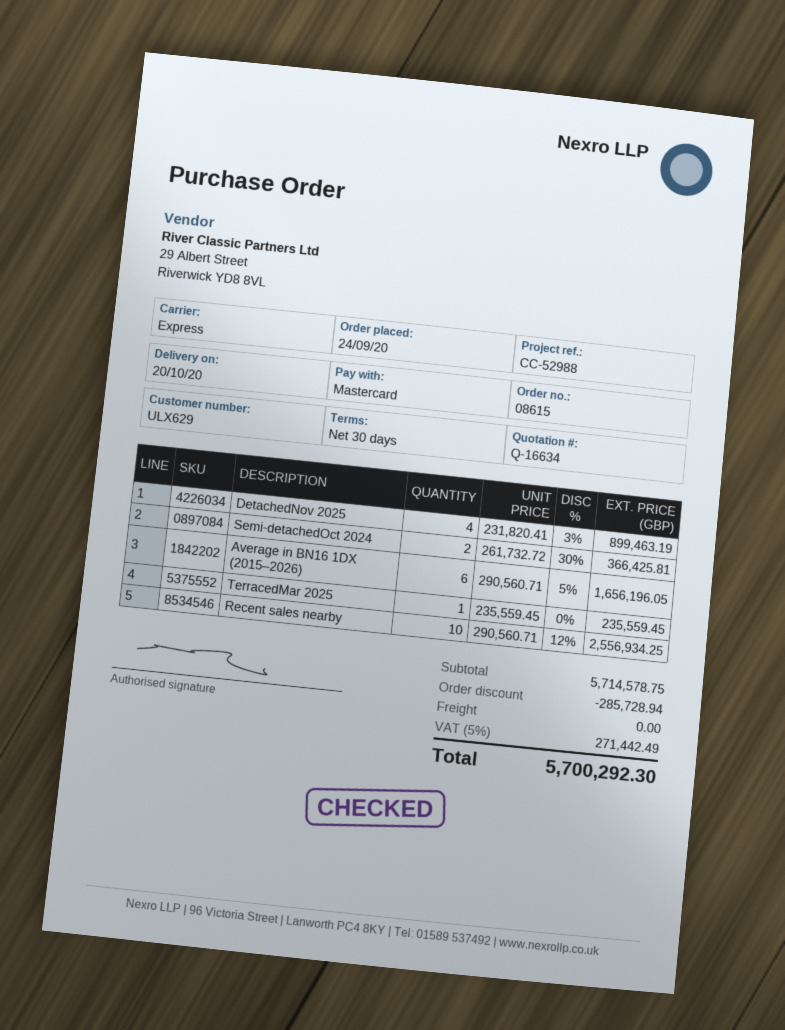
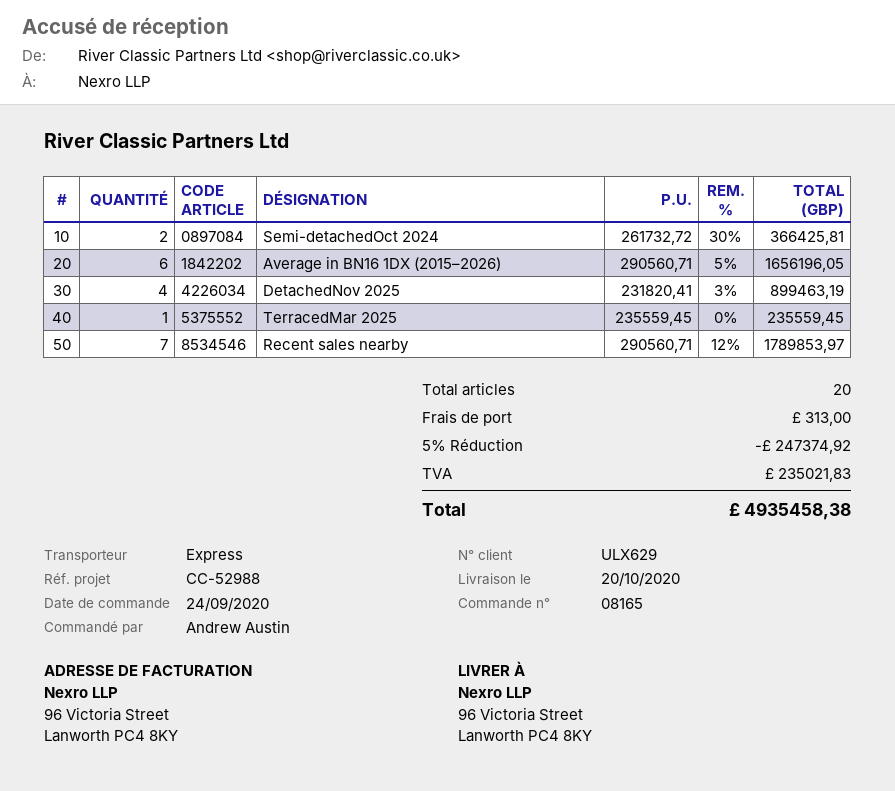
order number: 08615 -> 08165
Recent sales nearby: 10 x 290560.71 - 12% = 2556934.25 -> 7 x 290560.71 - 12% = 1789853.97
discount: 285728.94 -> 247374.92
shipping: 0.00 -> 313.00
tax: 271442.49 -> 235021.83
total: 5700292.30 -> 4935458.38

